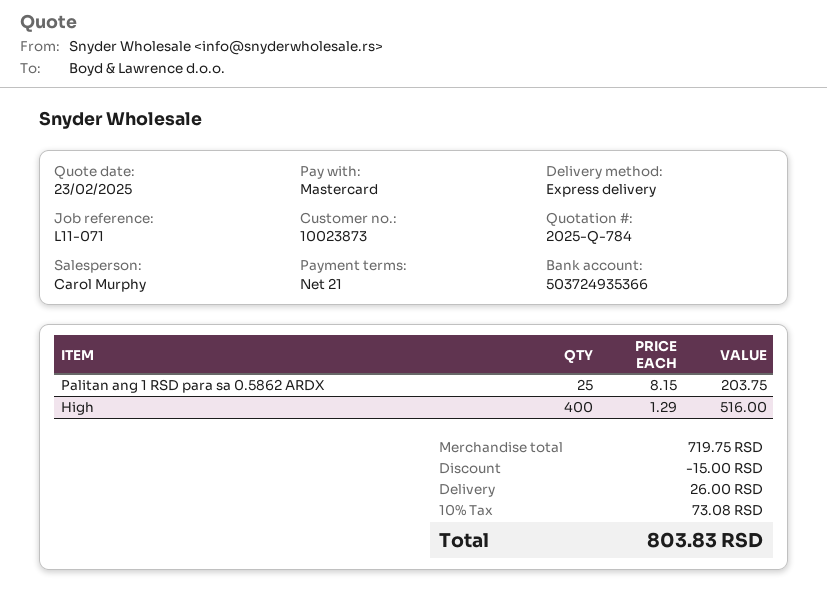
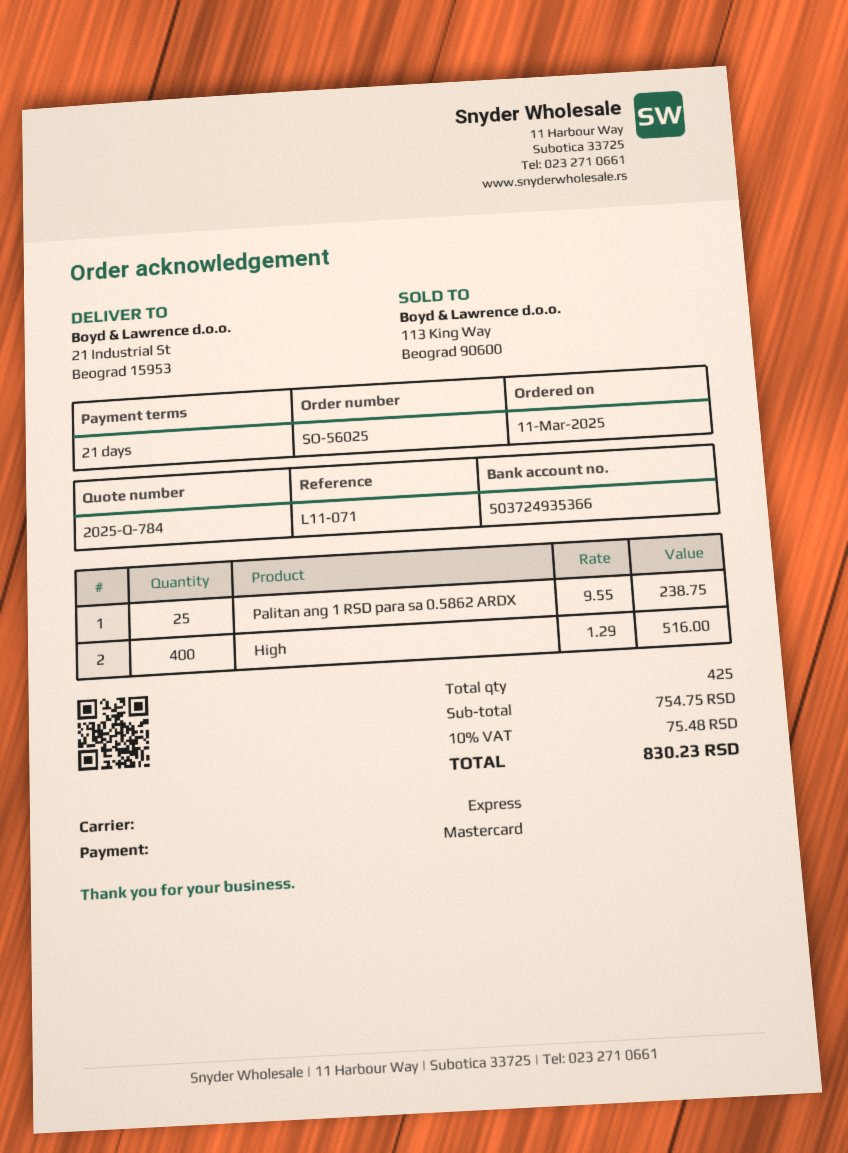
Palitan ang 1 RSD para sa 0.5862 ARDX: 25 x 8.15 = 203.75 -> 25 x 9.55 = 238.75
subtotal: 719.75 -> 754.75
discount: 15.00 -> none
shipping: 26.00 -> none
tax: 10% = 73.08 -> 10% = 75.48
total: 803.83 -> 830.23

